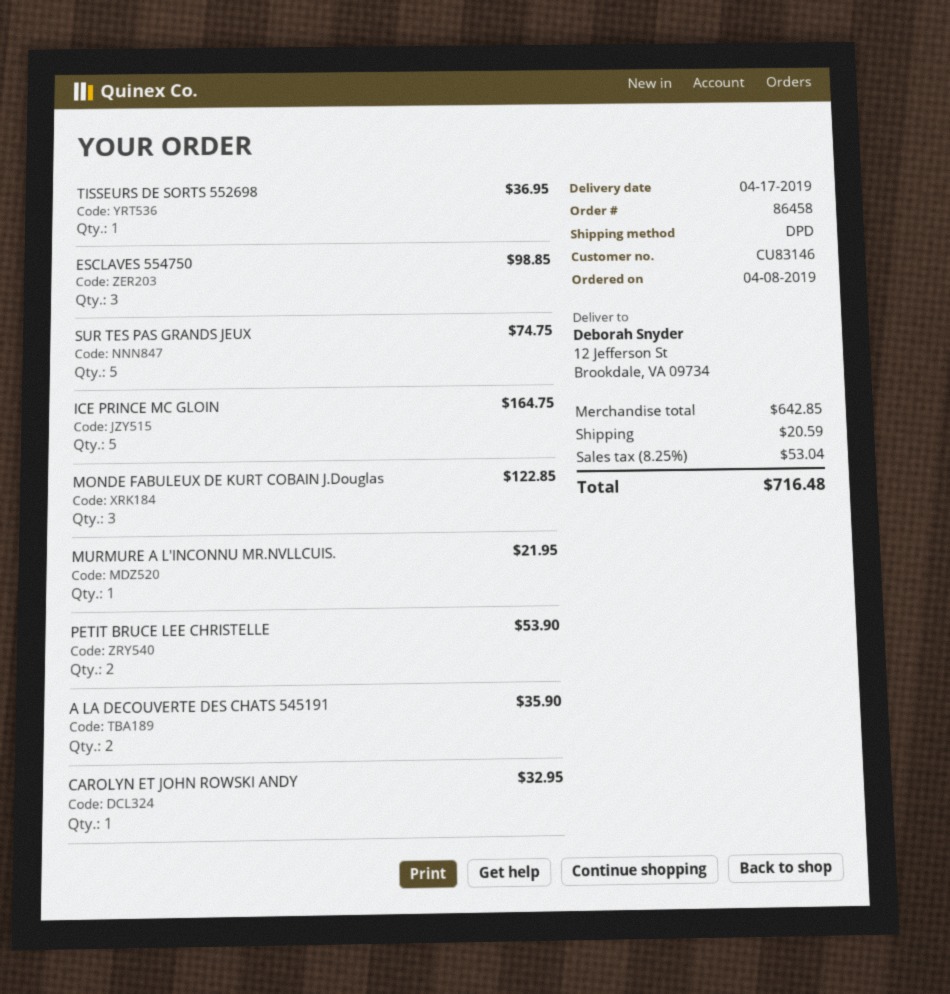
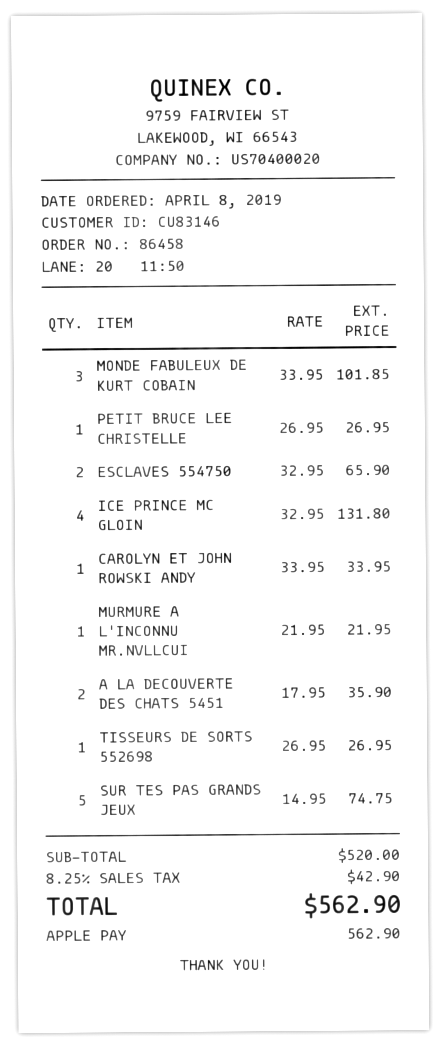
TISSEURS DE SORTS 552698: 1 for 36.95 -> 1 for 26.95
ESCLAVES 554750: 3 for 98.85 -> 2 for 65.90
ICE PRINCE MC GLOIN: 5 for 164.75 -> 4 for 131.80
MONDE FABULEUX DE KURT COBAIN J.Douglas: 3 for 122.85 -> 3 for 101.85
PETIT BRUCE LEE CHRISTELLE: 2 for 53.90 -> 1 for 26.95
CAROLYN ET JOHN ROWSKI ANDY: 1 for 32.95 -> 1 for 33.95
subtotal: 642.85 -> 520.00
shipping: 20.59 -> none
tax: 8.25% = 53.04 -> 8.25% = 42.90
total: 716.48 -> 562.90

